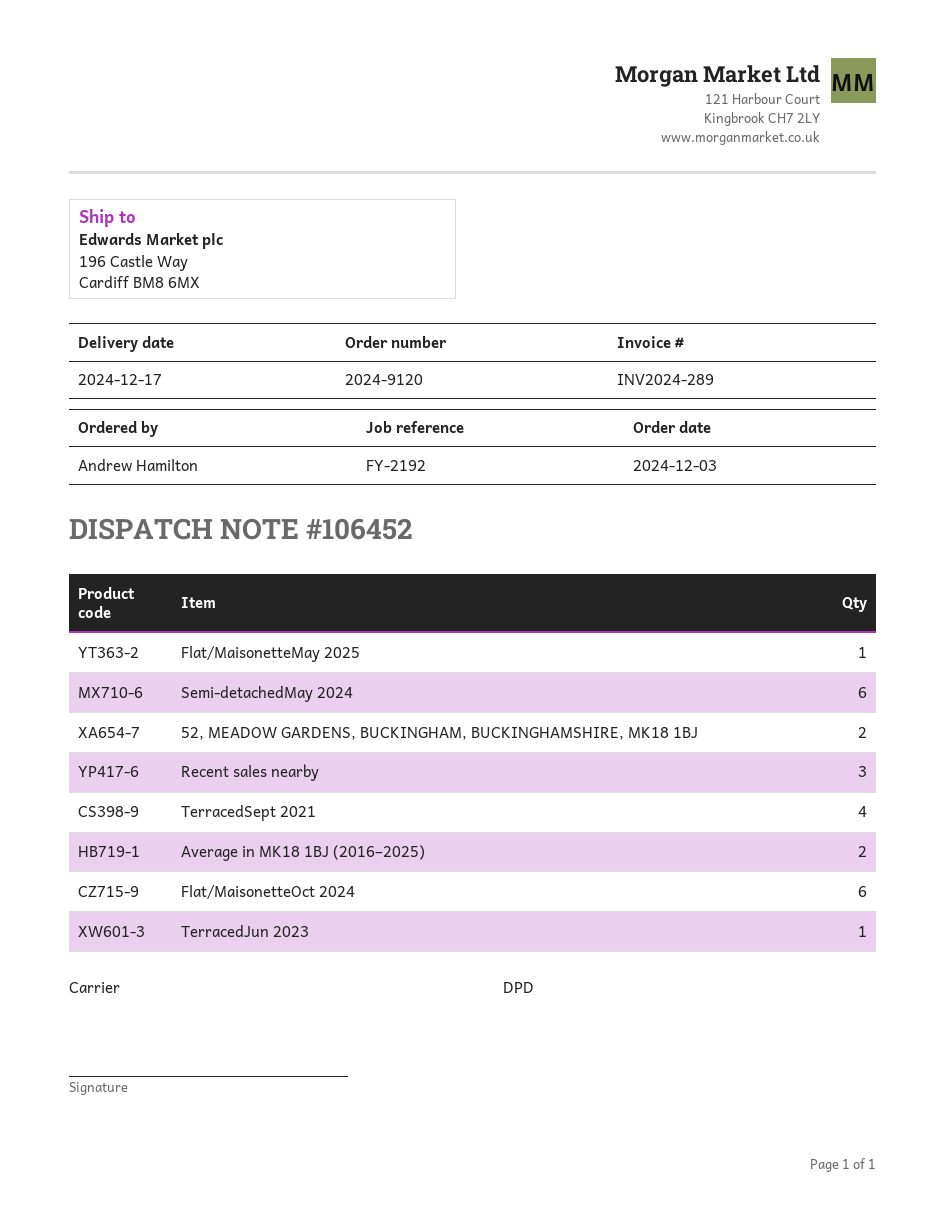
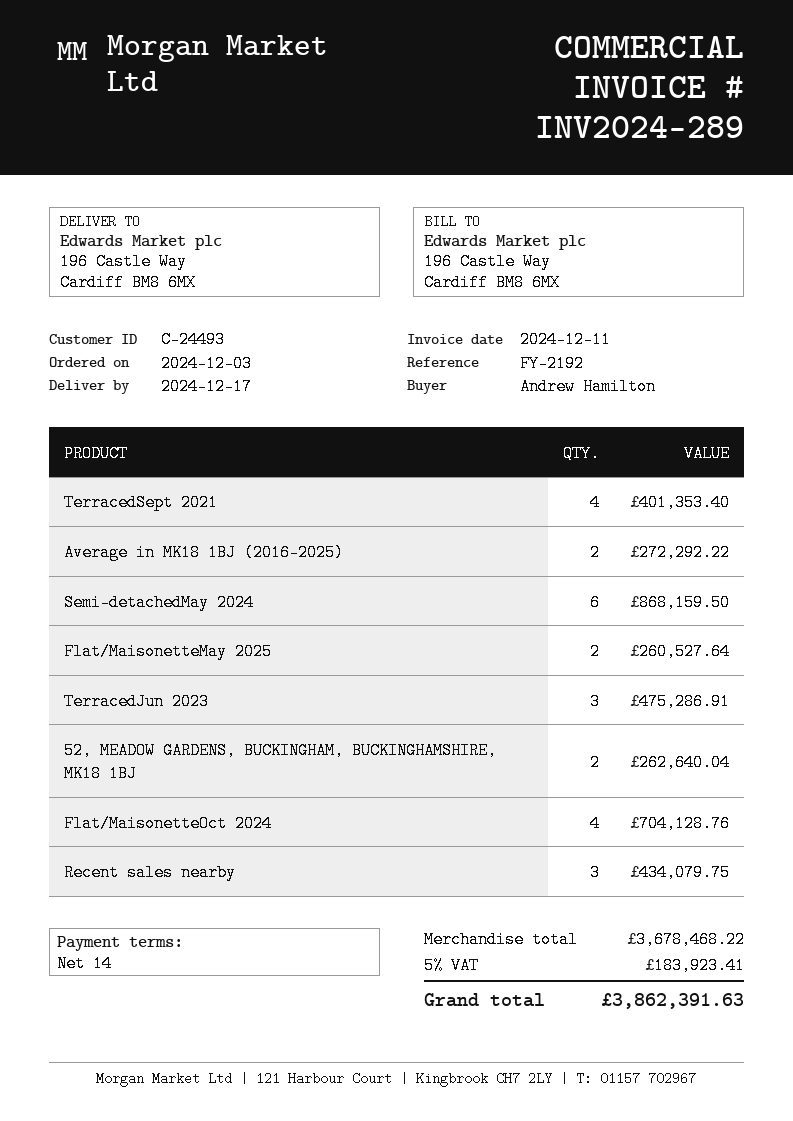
Flat/MaisonetteMay 2025: 1 -> 2
Flat/MaisonetteOct 2024: 6 -> 4
TerracedJun 2023: 1 -> 3

